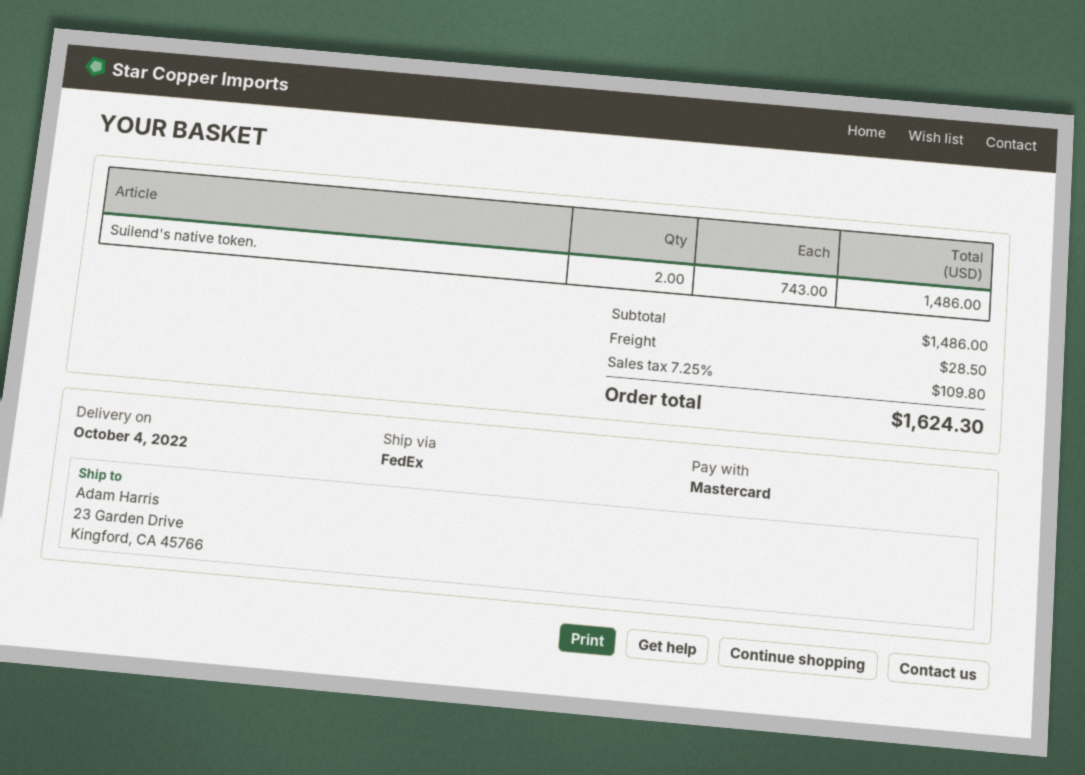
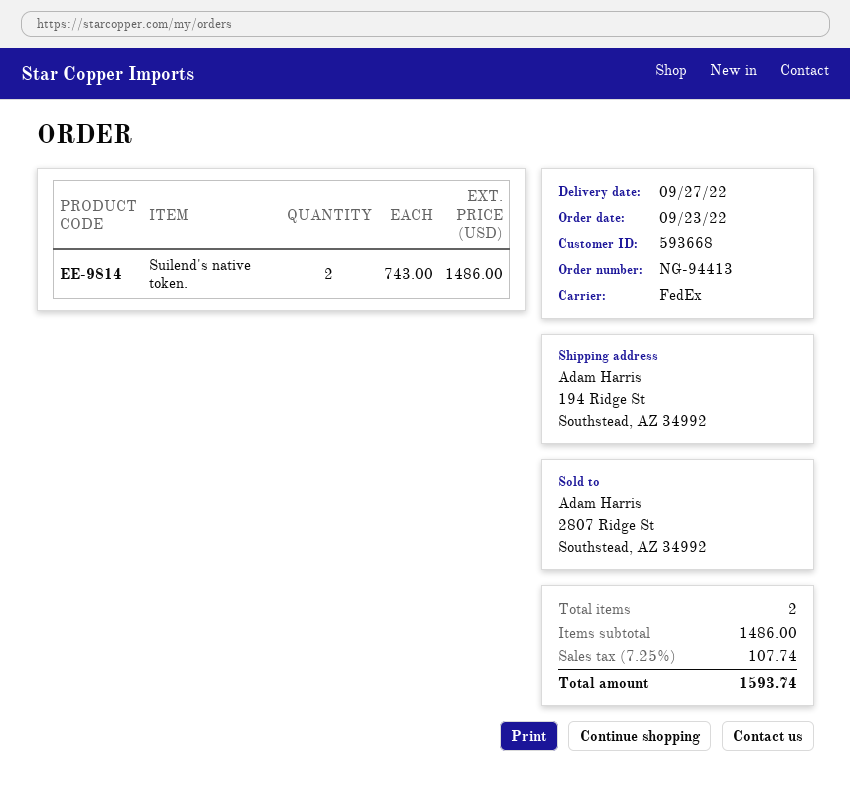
delivery date: 2022-10-04 -> 2022-09-27
ship to: 23 Garden Drive, Kingford, CA 45766 -> 194 Ridge St, Southstead, AZ 34992
shipping: 28.50 -> none
tax: 7.25% = 109.80 -> 7.25% = 107.74
total: 1624.30 -> 1593.74

